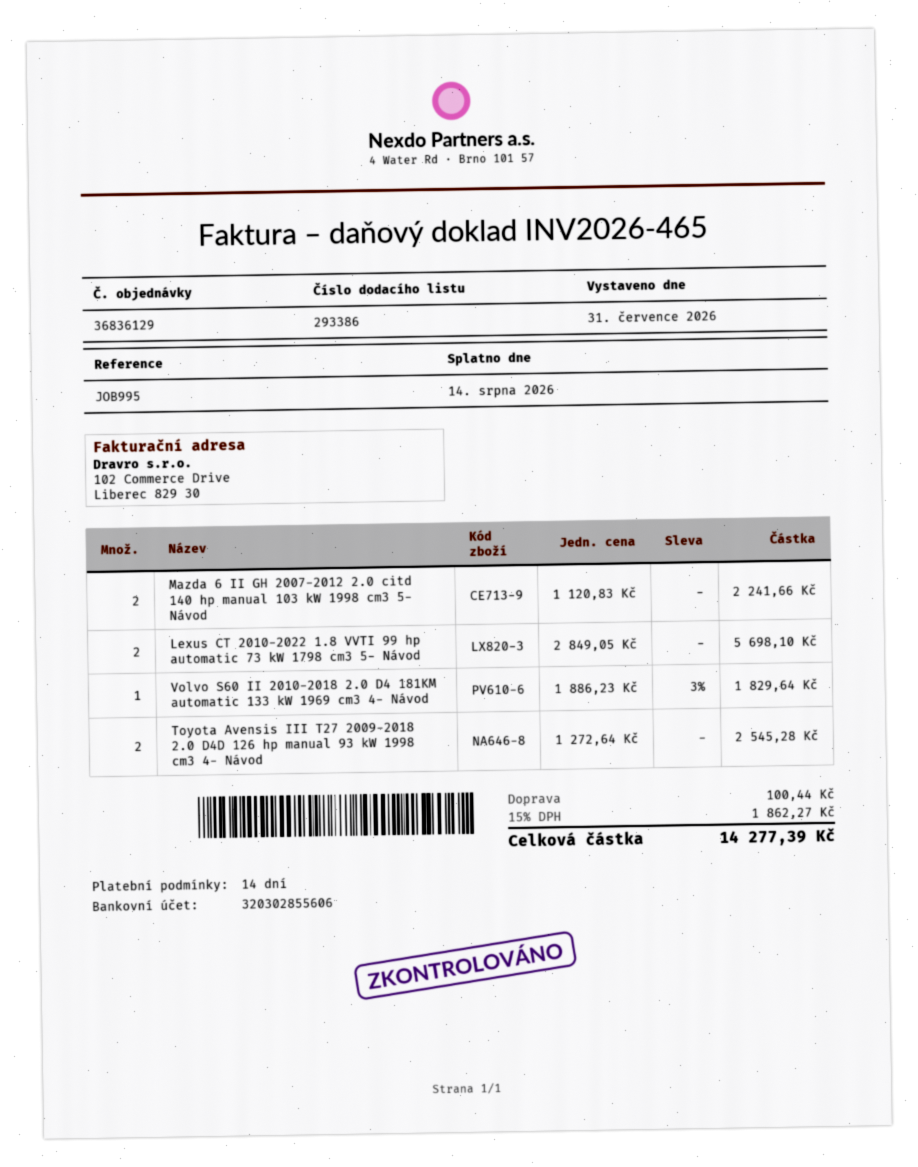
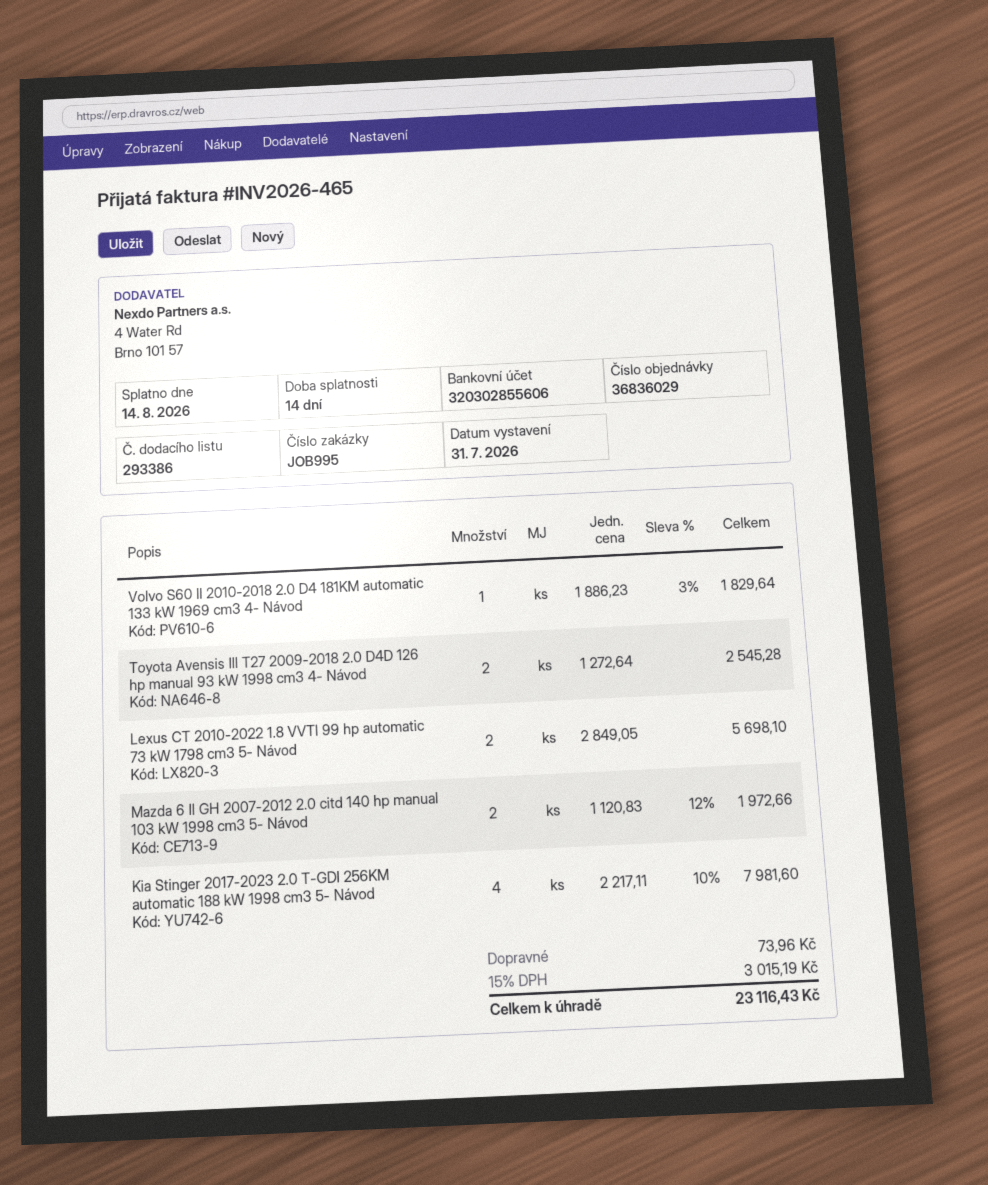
order number: 36836129 -> 36836029
Mazda 6 II GH 2007-2012 2.0 citd 140 hp manual 103 kW 1998 cm3 5- Návod: 2 x 1120.83 = 2241.66 -> 2 x 1120.83 - 12% = 1972.66
Kia Stinger 2017-2023 2.0 T-GDI 256KM automatic 188 kW 1998 cm3 5- Návod: none -> 4 x 2217.11 - 10% = 7981.60
shipping: 100.44 -> 73.96
tax: 15% = 1862.27 -> 15% = 3015.19
total: 14277.39 -> 23116.43

